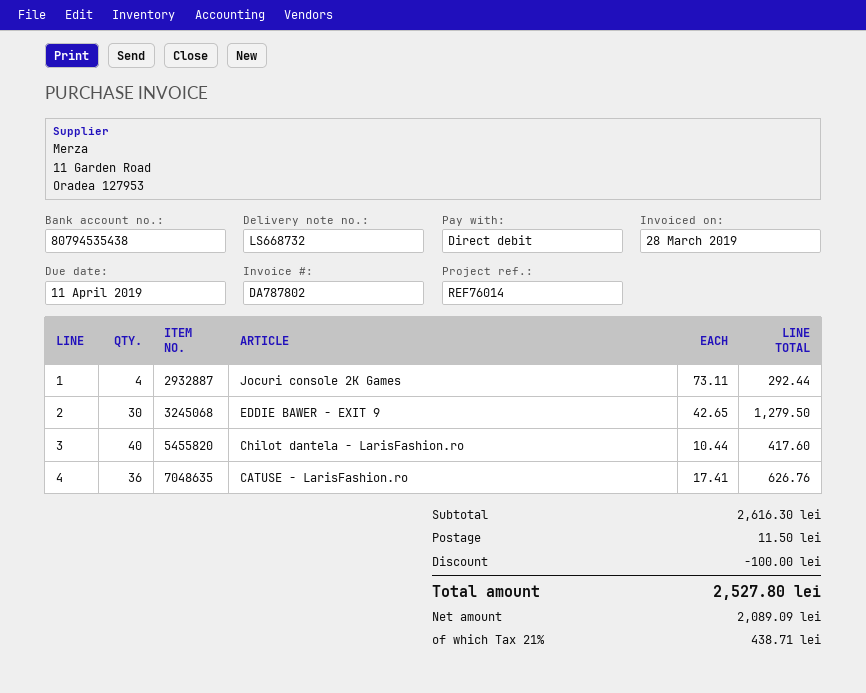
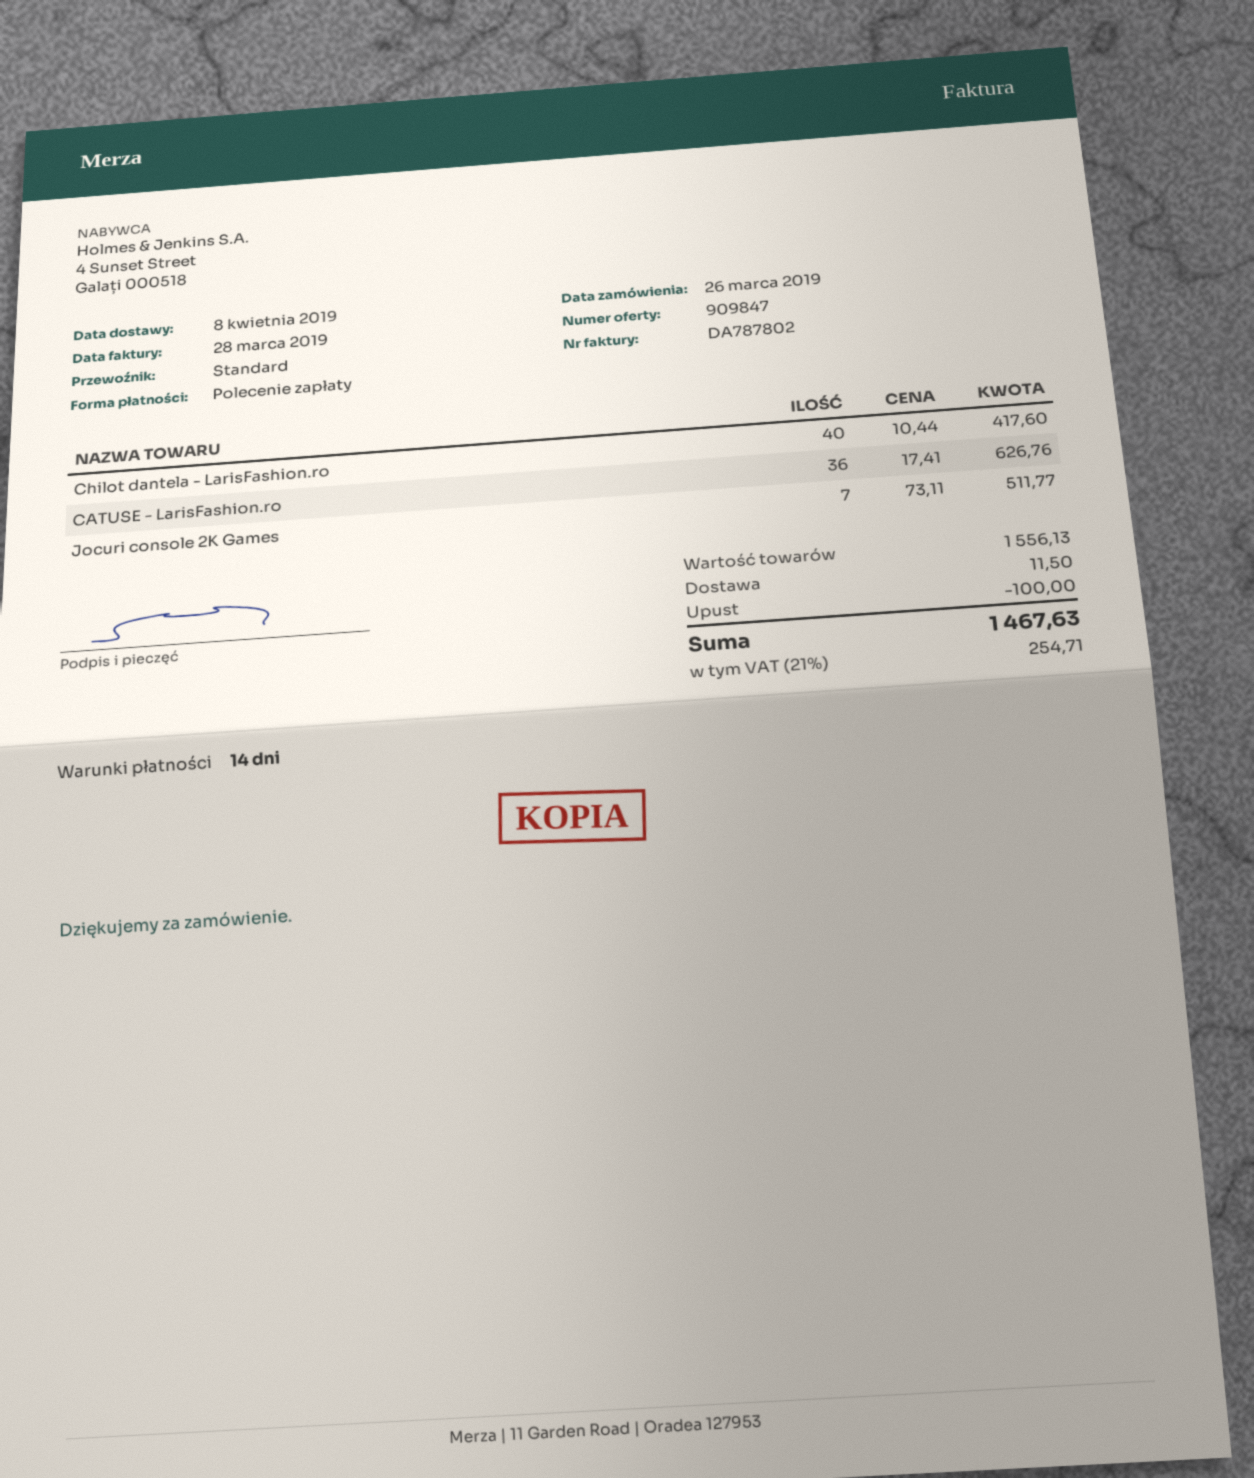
Jocuri console 2K Games: 4 x 73.11 = 292.44 -> 7 x 73.11 = 511.77
EDDIE BAWER - EXIT 9: 30 x 42.65 = 1279.50 -> none
subtotal: 2616.30 -> 1556.13
tax: 21% = 438.71 -> 21% = 254.71
total: 2527.80 -> 1467.63

